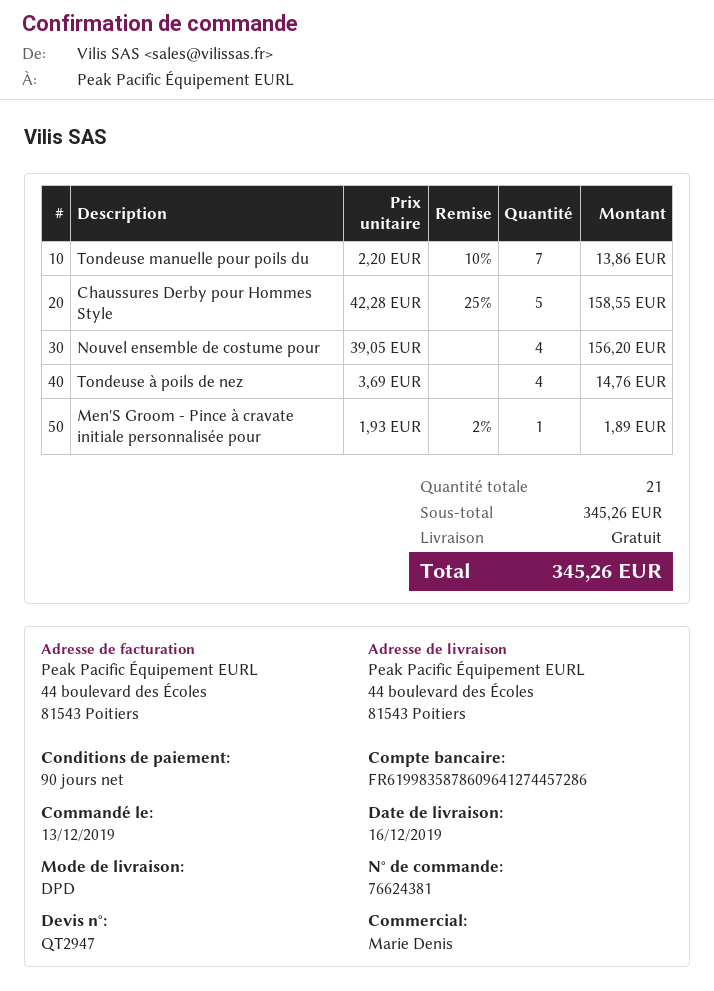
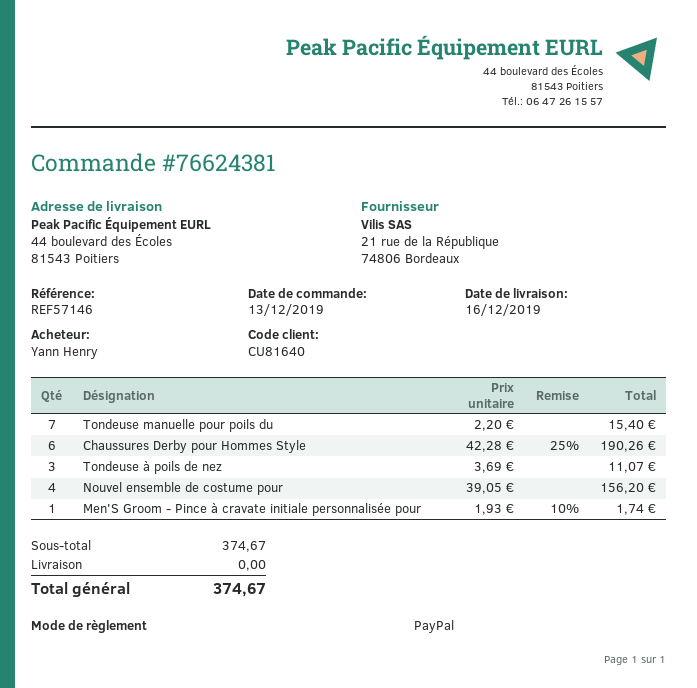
Tondeuse manuelle pour poils du: 7 x 2.20 - 10% = 13.86 -> 7 x 2.20 = 15.40
Chaussures Derby pour Hommes Style: 5 x 42.28 - 25% = 158.55 -> 6 x 42.28 - 25% = 190.26
Tondeuse à poils de nez: 4 x 3.69 = 14.76 -> 3 x 3.69 = 11.07
Men'S Groom - Pince à cravate initiale personnalisée pour: 1 x 1.93 - 2% = 1.89 -> 1 x 1.93 - 10% = 1.74
subtotal: 345.26 -> 374.67
total: 345.26 -> 374.67

